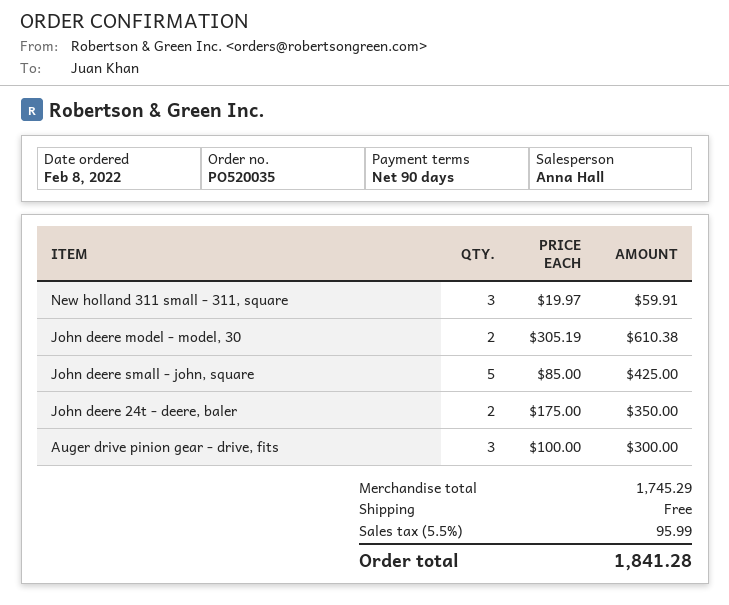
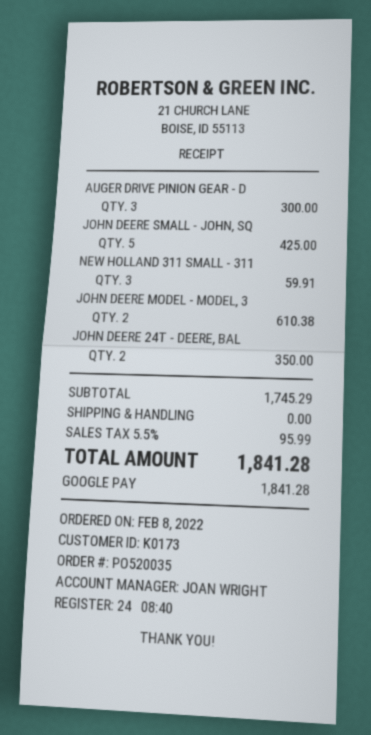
sales rep: Anna Hall -> JOAN WRIGHT

